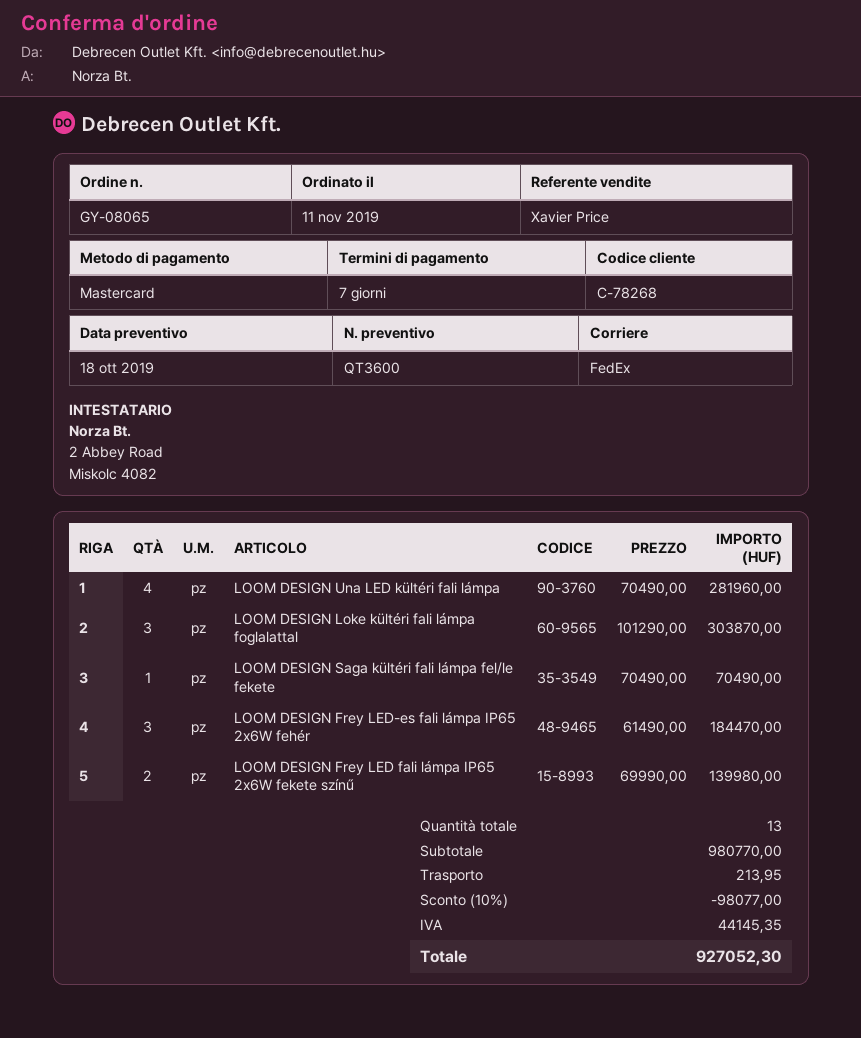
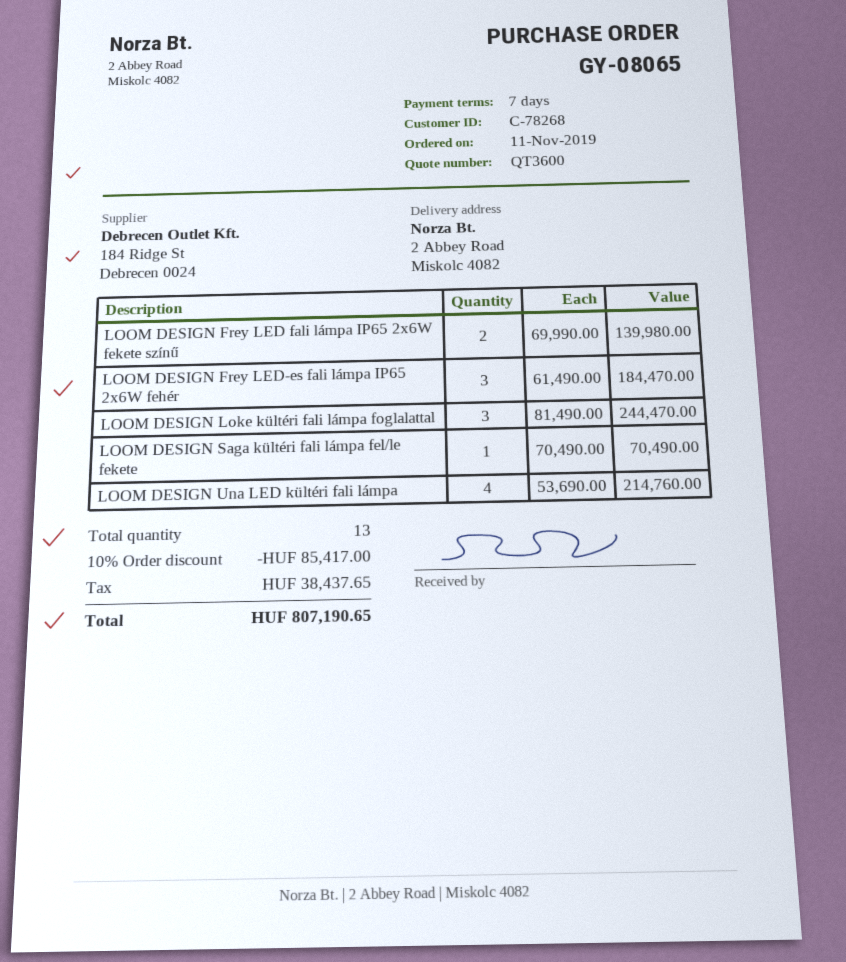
LOOM DESIGN Una LED kültéri fali lámpa: 4 x 70490.00 = 281960.00 -> 4 x 53690.00 = 214760.00
LOOM DESIGN Loke kültéri fali lámpa foglalattal: 3 x 101290.00 = 303870.00 -> 3 x 81490.00 = 244470.00
discount: 10% = 98077.00 -> 10% = 85417.00
shipping: 213.95 -> none
tax: 44145.35 -> 38437.65
total: 927052.30 -> 807190.65

